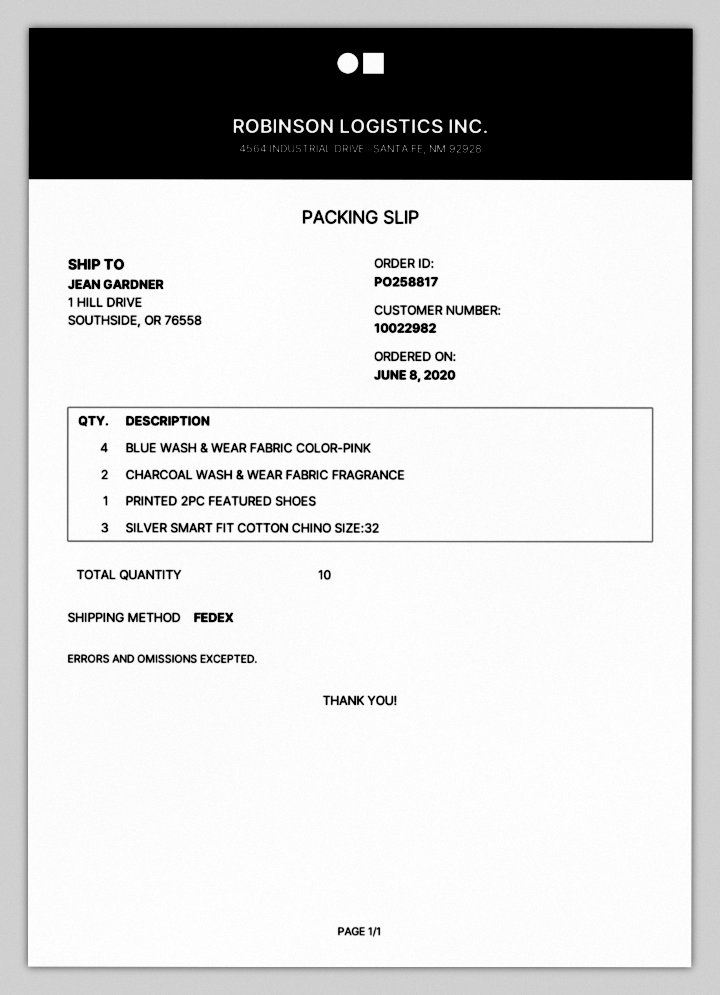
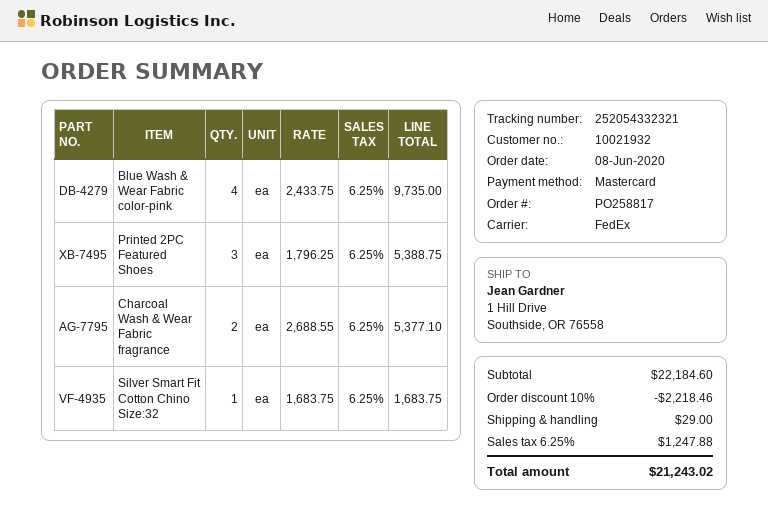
customer number: 10022982 -> 10021932
PRINTED 2PC FEATURED SHOES: 1 -> 3
SILVER SMART FIT COTTON CHINO SIZE:32: 3 -> 1

